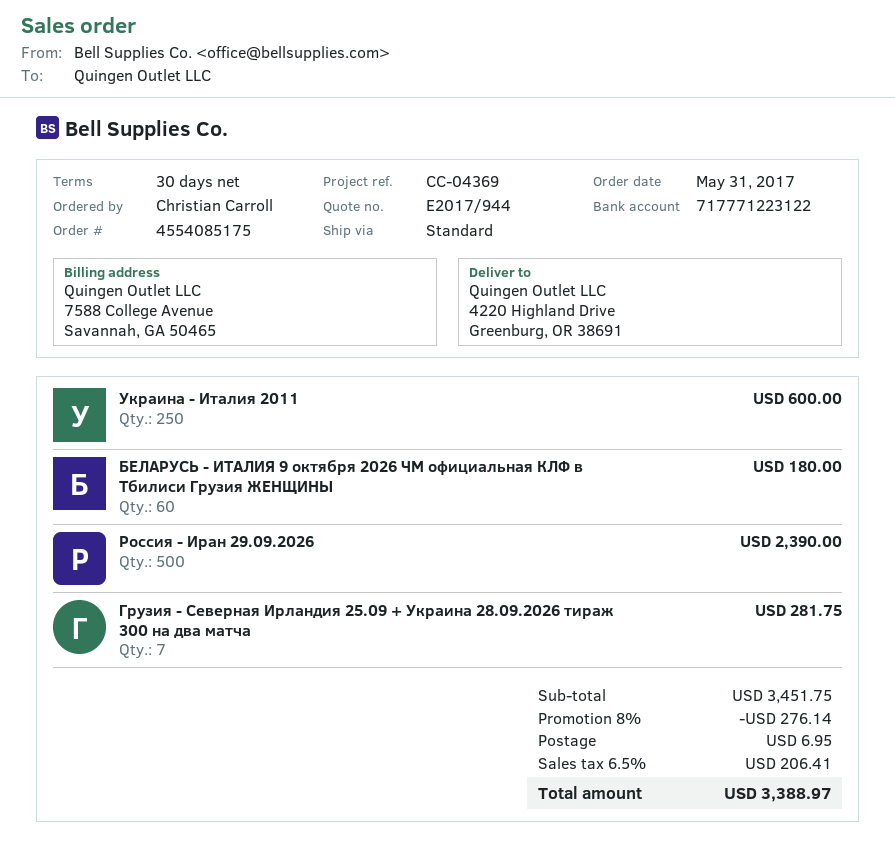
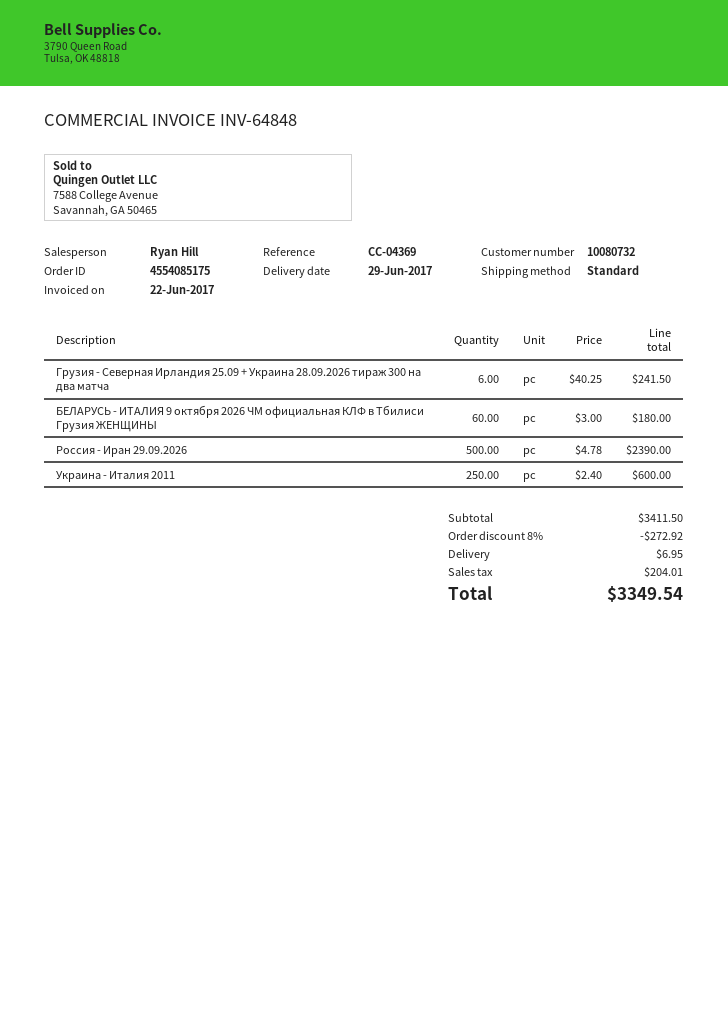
Грузия - Северная Ирландия 25.09 + Украина 28.09.2026 тираж 300 на два матча: 7 for 281.75 -> 6 for 241.50
subtotal: 3451.75 -> 3411.50
discount: 8% = 276.14 -> 8% = 272.92
tax: 206.41 -> 204.01
total: 3388.97 -> 3349.54

